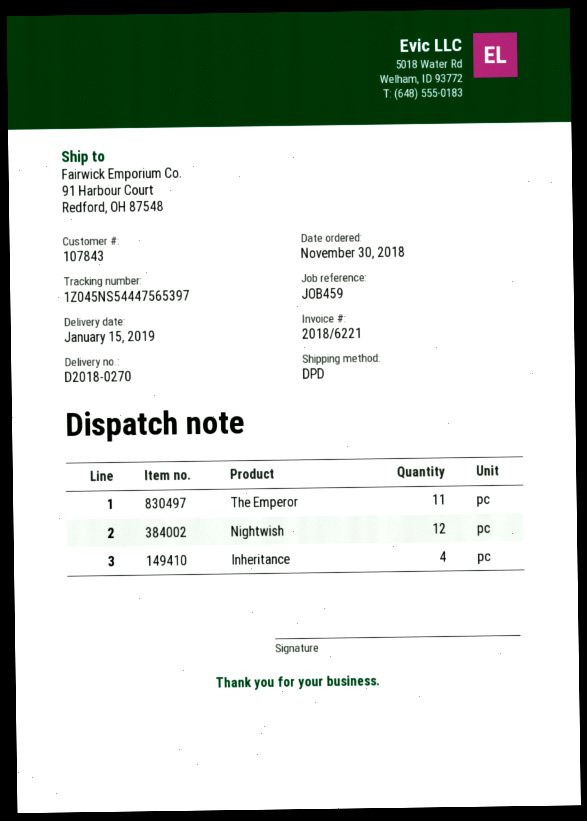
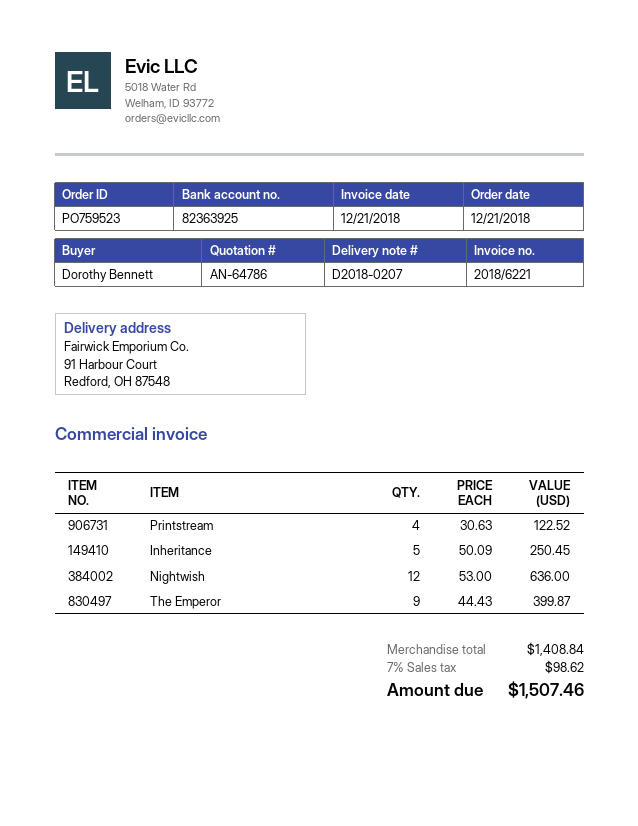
order date: 2018-11-30 -> 2018-12-21
delivery note number: D2018-0270 -> D2018-0207
The Emperor: 11 -> 9
Inheritance: 4 -> 5
Printstream: none -> 4

